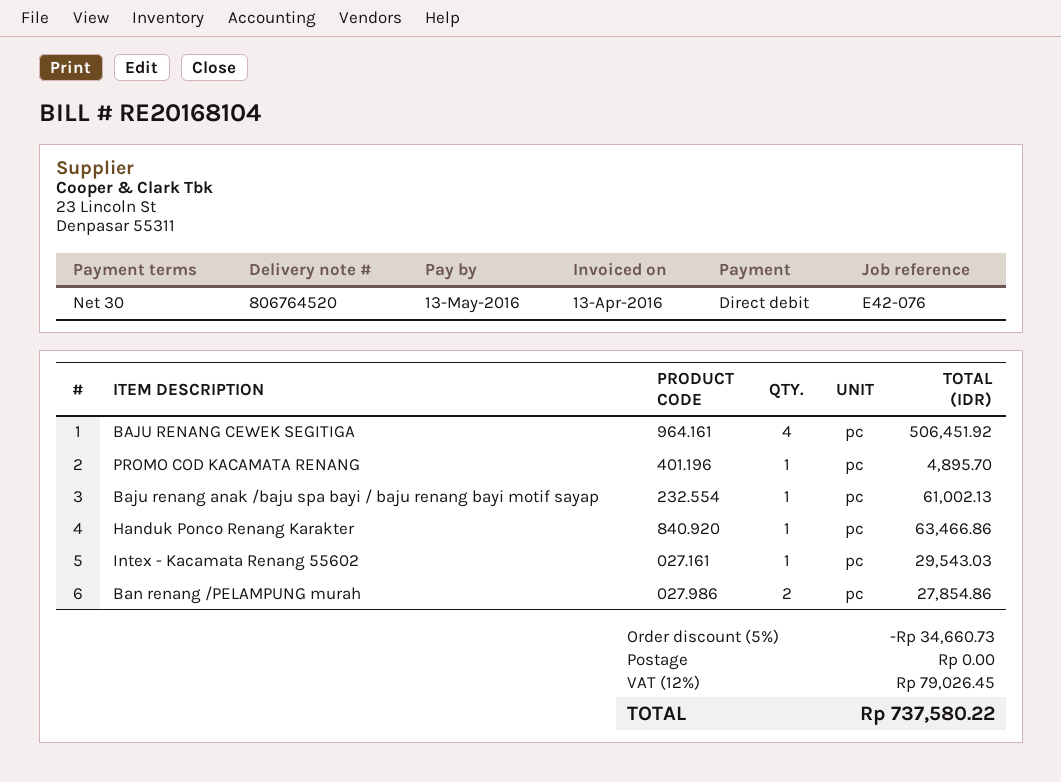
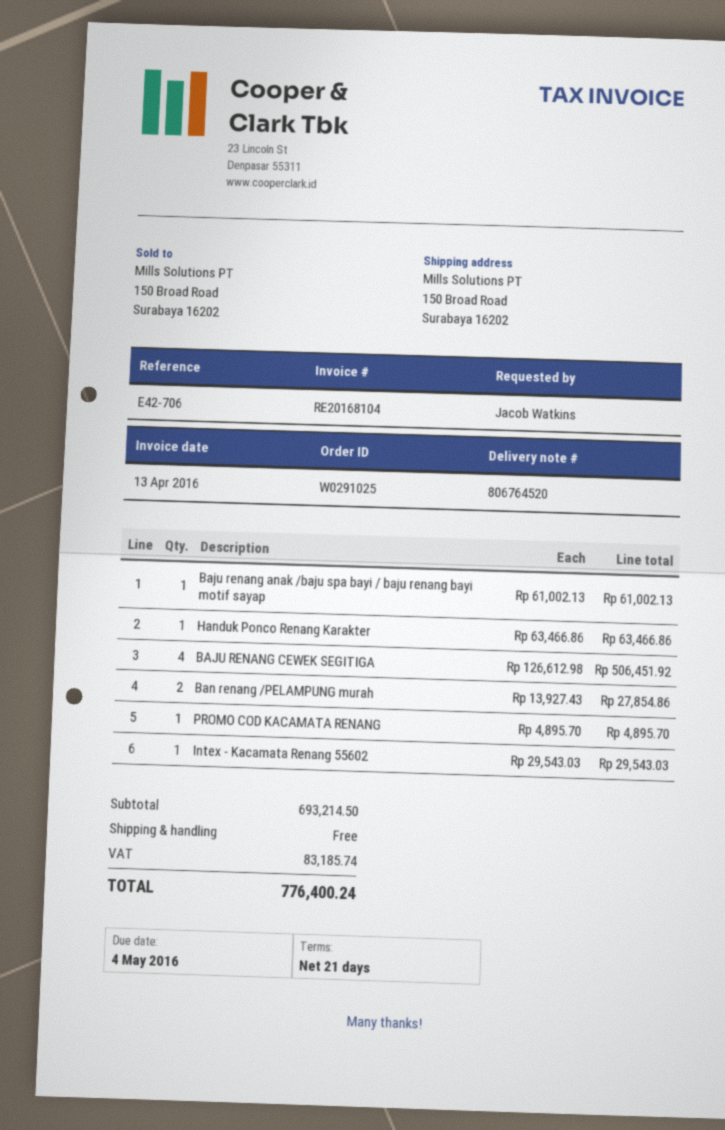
payment terms: 30 days -> 21 days
due date: 2016-05-13 -> 2016-05-04
reference: E42-076 -> E42-706
discount: 5% = 34660.73 -> none
tax: 79026.45 -> 83185.74
total: 737580.22 -> 776400.24

